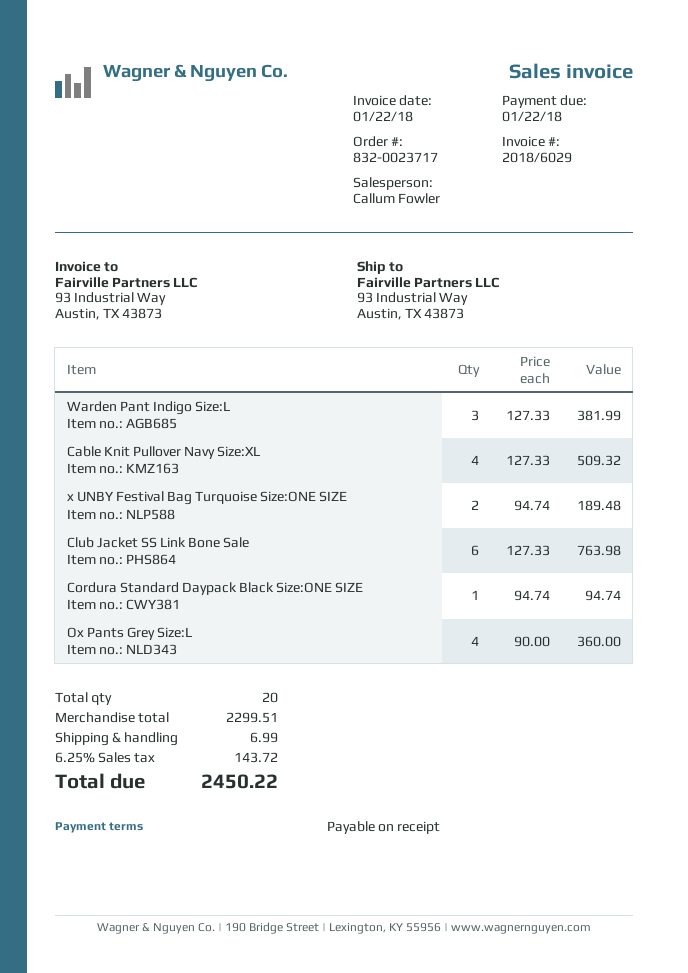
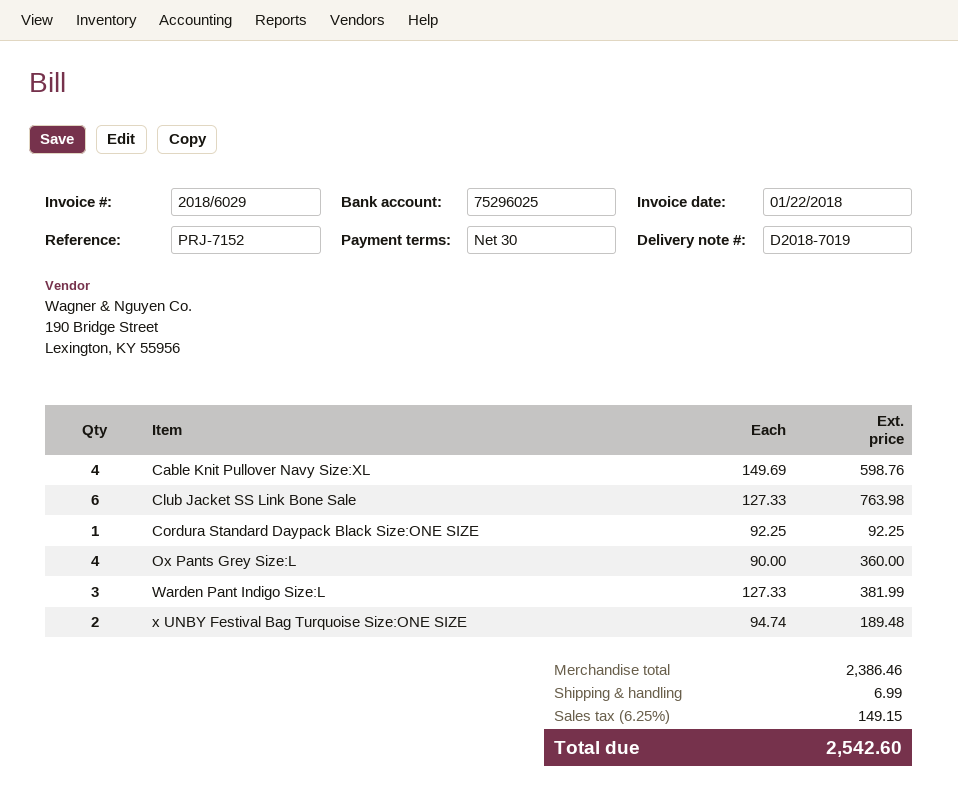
payment terms: on receipt -> 30 days
Cable Knit Pullover Navy Size:XL: 4 x 127.33 = 509.32 -> 4 x 149.69 = 598.76
Cordura Standard Daypack Black Size:ONE SIZE: 1 x 94.74 = 94.74 -> 1 x 92.25 = 92.25
subtotal: 2299.51 -> 2386.46
tax: 6.25% = 143.72 -> 6.25% = 149.15
total: 2450.22 -> 2542.60

